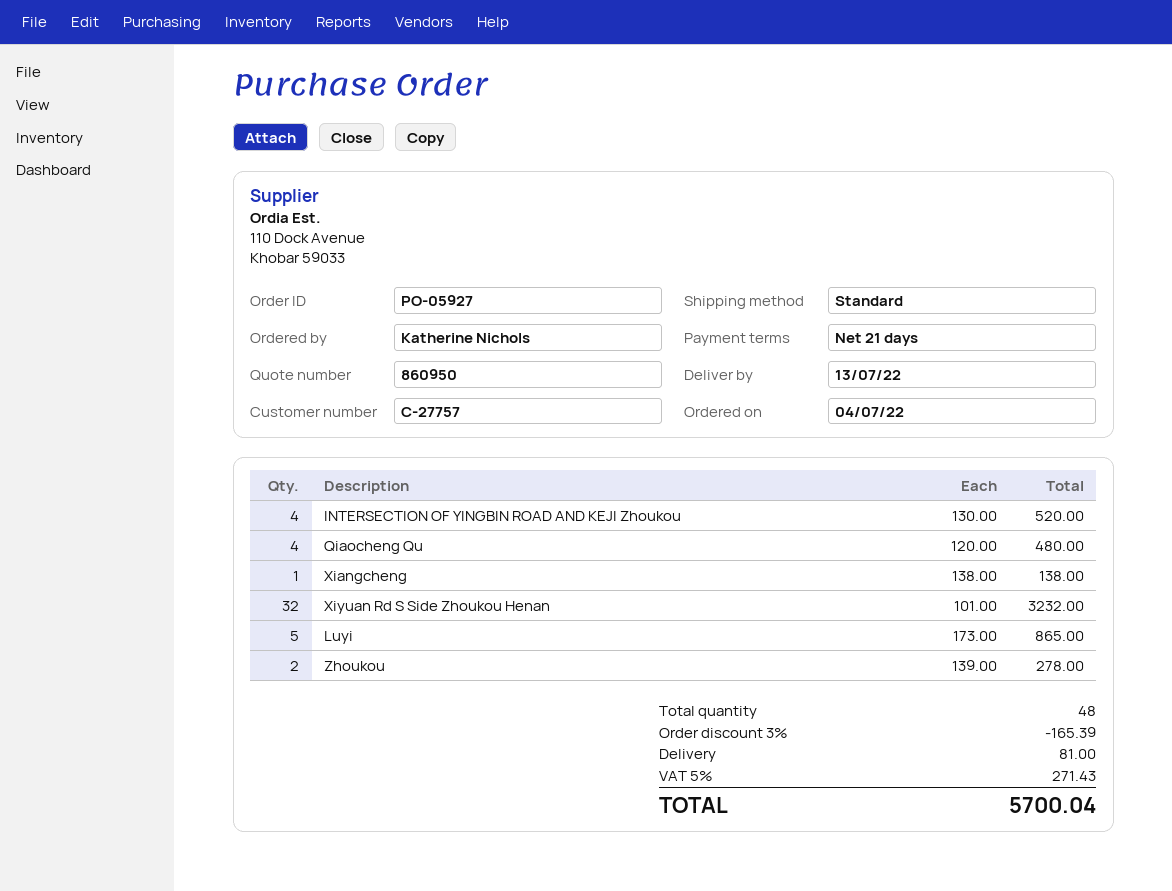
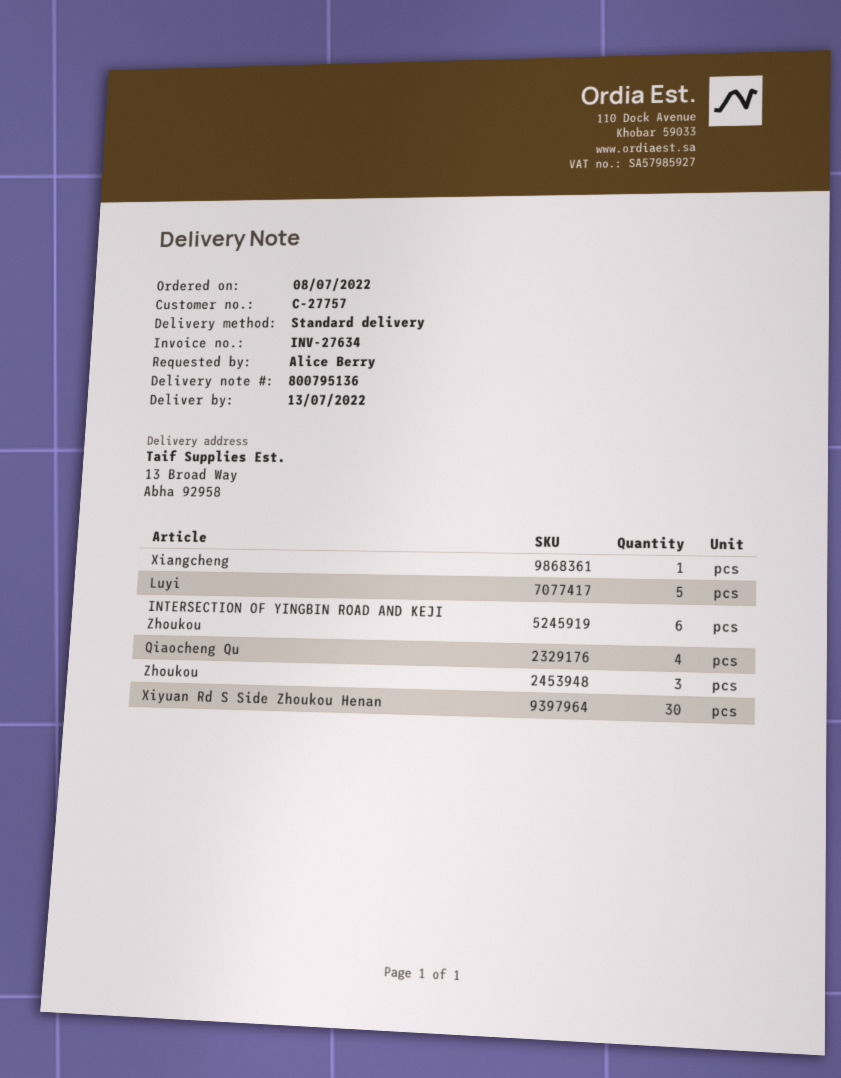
order date: 2022-07-04 -> 2022-07-08
ordered by: Katherine Nichols -> Alice Berry
INTERSECTION OF YINGBIN ROAD AND KEJI Zhoukou: 4 -> 6
Xiyuan Rd S Side Zhoukou Henan: 32 -> 30
Zhoukou: 2 -> 3

